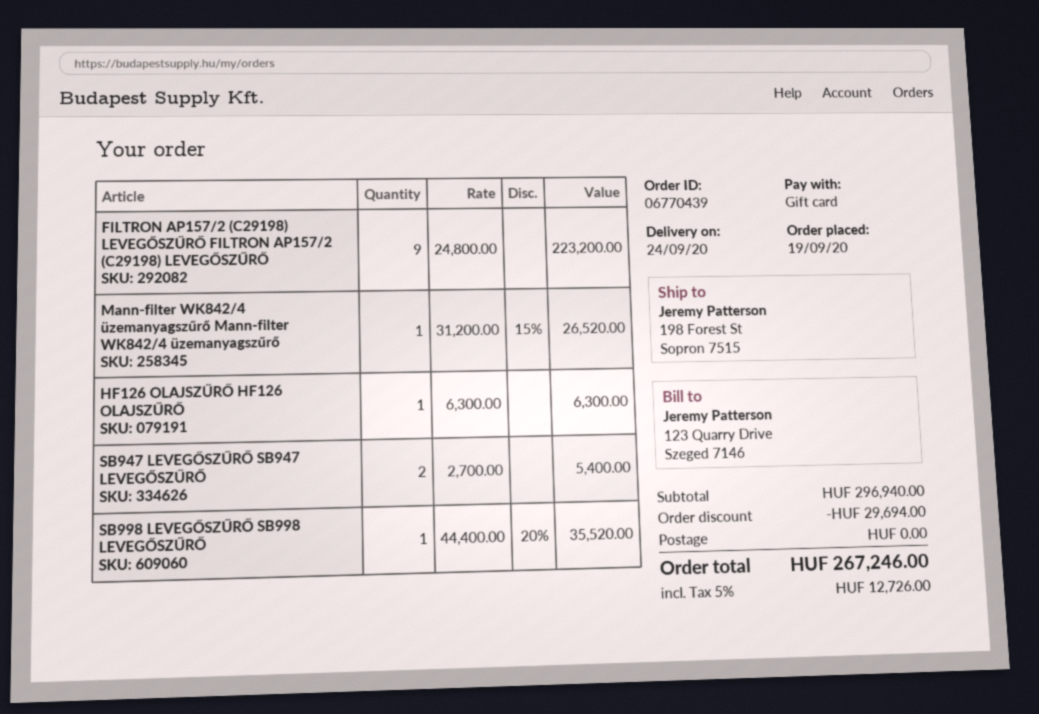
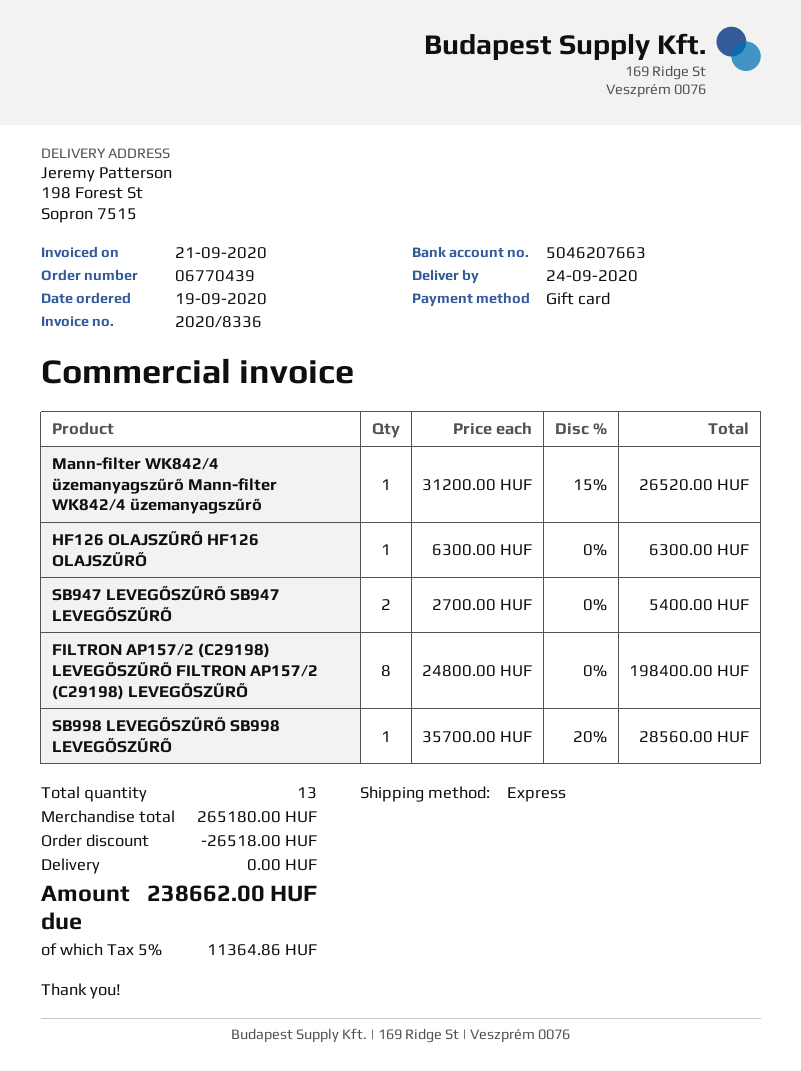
FILTRON AP157/2 (C29198) LEVEGŐSZŰRŐ FILTRON AP157/2 (C29198) LEVEGŐSZŰRŐ: 9 x 24800.00 = 223200.00 -> 8 x 24800.00 = 198400.00
SB998 LEVEGŐSZŰRŐ SB998 LEVEGŐSZŰRŐ: 1 x 44400.00 - 20% = 35520.00 -> 1 x 35700.00 - 20% = 28560.00
subtotal: 296940.00 -> 265180.00
discount: 29694.00 -> 26518.00
tax: 5% = 12726.00 -> 5% = 11364.86
total: 267246.00 -> 238662.00

